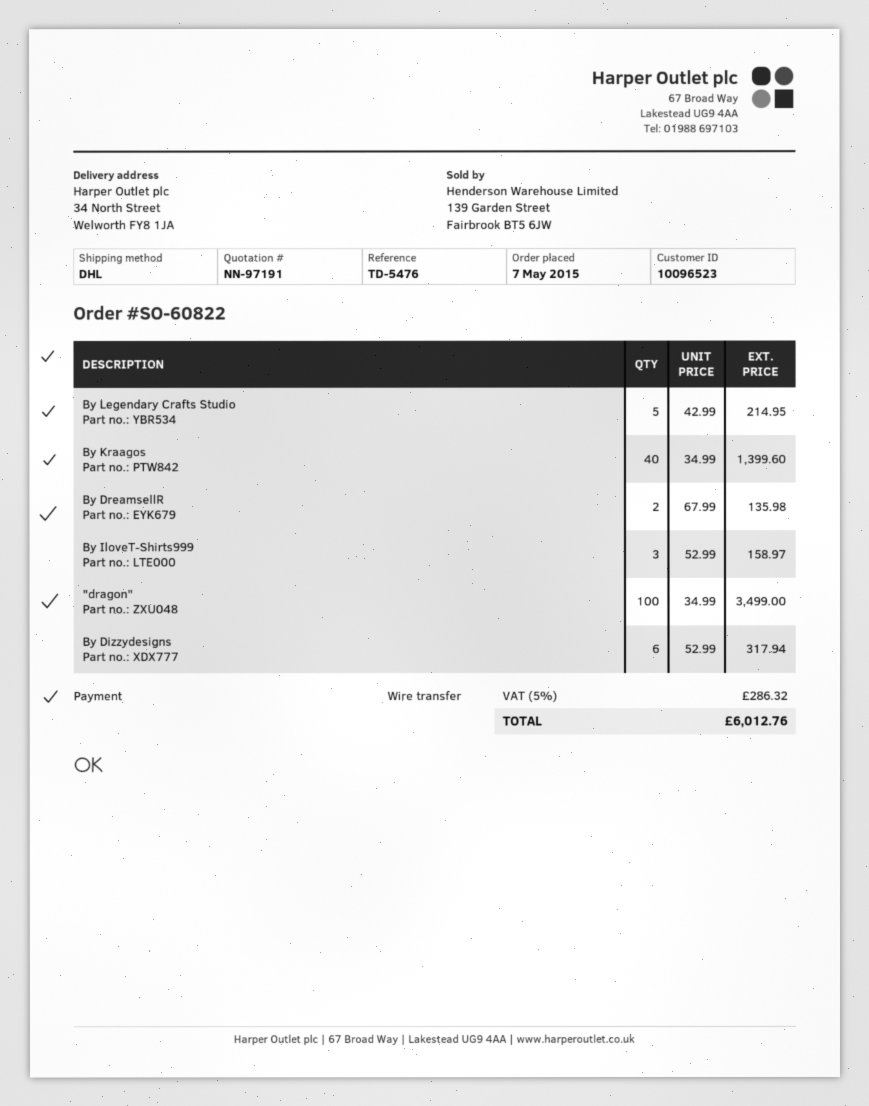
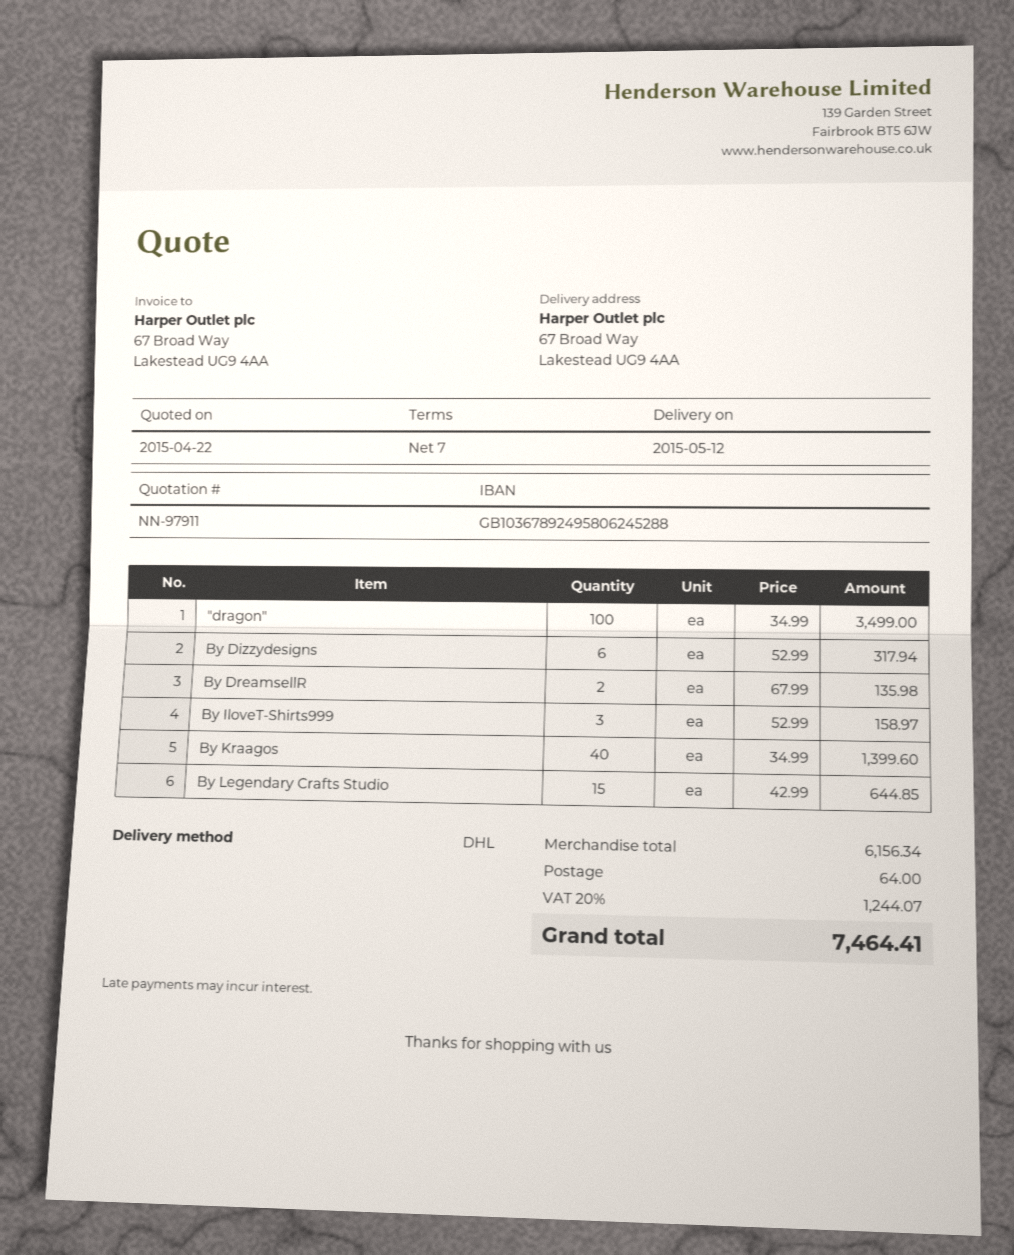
quote number: NN-97191 -> NN-97911
ship to: 34 North Street, Welworth FY8 1JA -> 67 Broad Way, Lakestead UG9 4AA
By Legendary Crafts Studio: 5 x 42.99 = 214.95 -> 15 x 42.99 = 644.85
shipping: none -> 64.00
tax: 5% = 286.32 -> 20% = 1244.07
total: 6012.76 -> 7464.41

